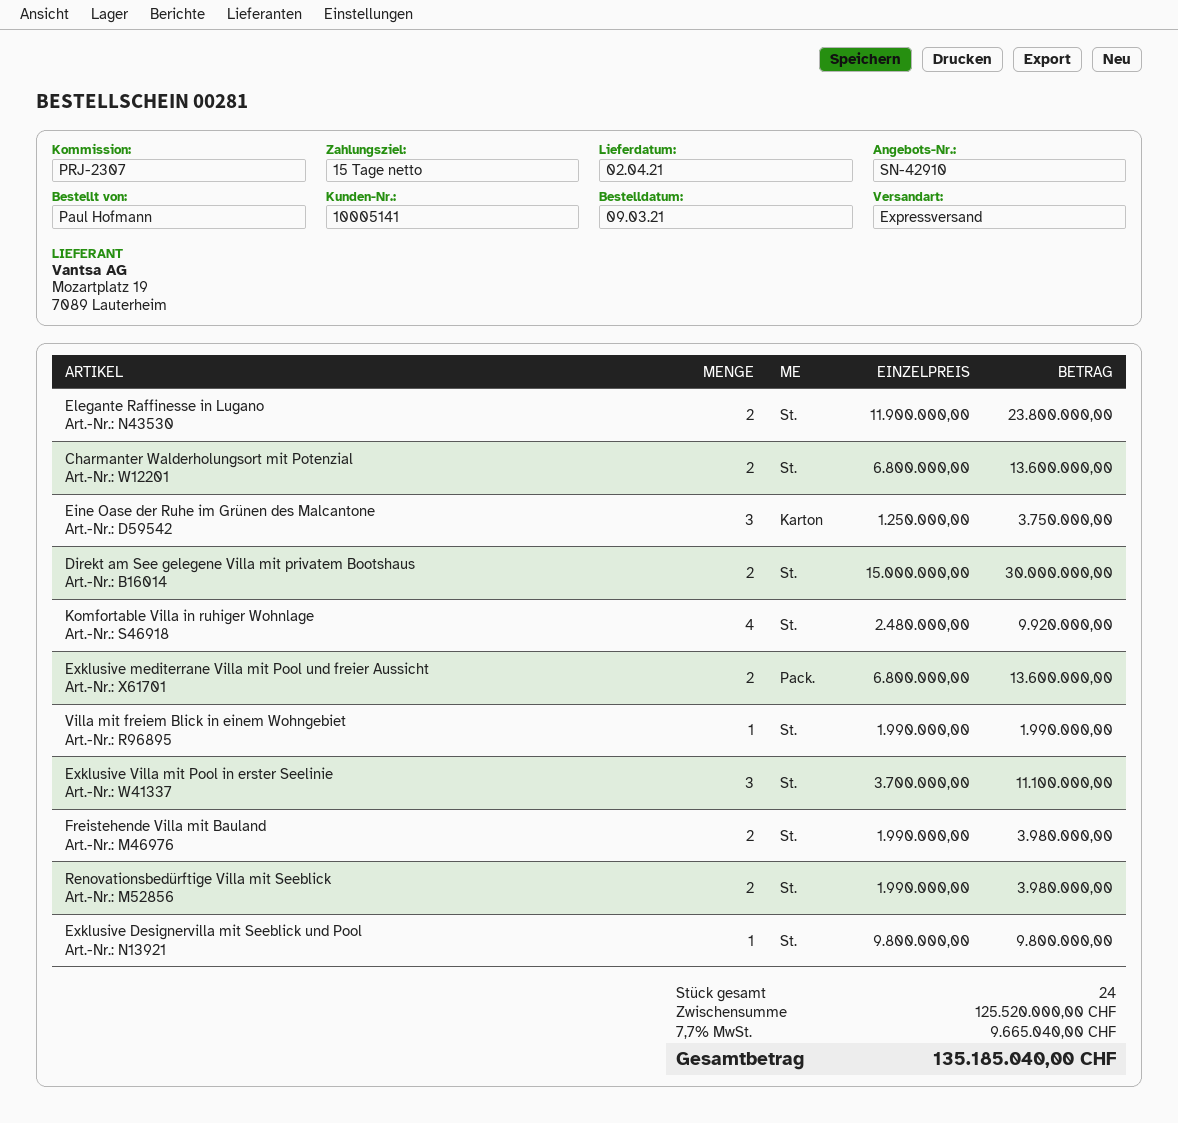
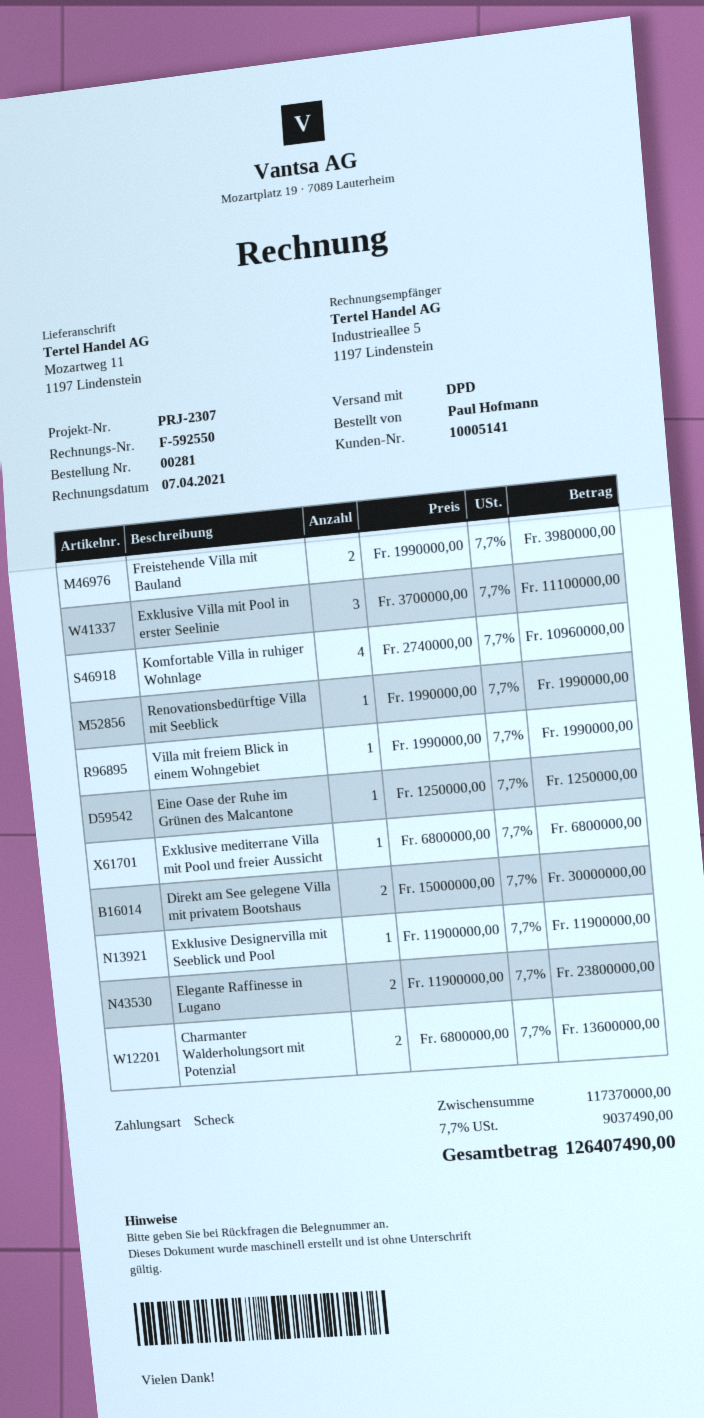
shipping method: express -> DPD
Eine Oase der Ruhe im Grünen des Malcantone: 3 x 1250000.00 = 3750000.00 -> 1 x 1250000.00 = 1250000.00
Komfortable Villa in ruhiger Wohnlage: 4 x 2480000.00 = 9920000.00 -> 4 x 2740000.00 = 10960000.00
Exklusive mediterrane Villa mit Pool und freier Aussicht: 2 x 6800000.00 = 13600000.00 -> 1 x 6800000.00 = 6800000.00
Renovationsbedürftige Villa mit Seeblick: 2 x 1990000.00 = 3980000.00 -> 1 x 1990000.00 = 1990000.00
Exklusive Designervilla mit Seeblick und Pool: 1 x 9800000.00 = 9800000.00 -> 1 x 11900000.00 = 11900000.00
subtotal: 125520000.00 -> 117370000.00
tax: 7.7% = 9665040.00 -> 7.7% = 9037490.00
total: 135185040.00 -> 126407490.00

